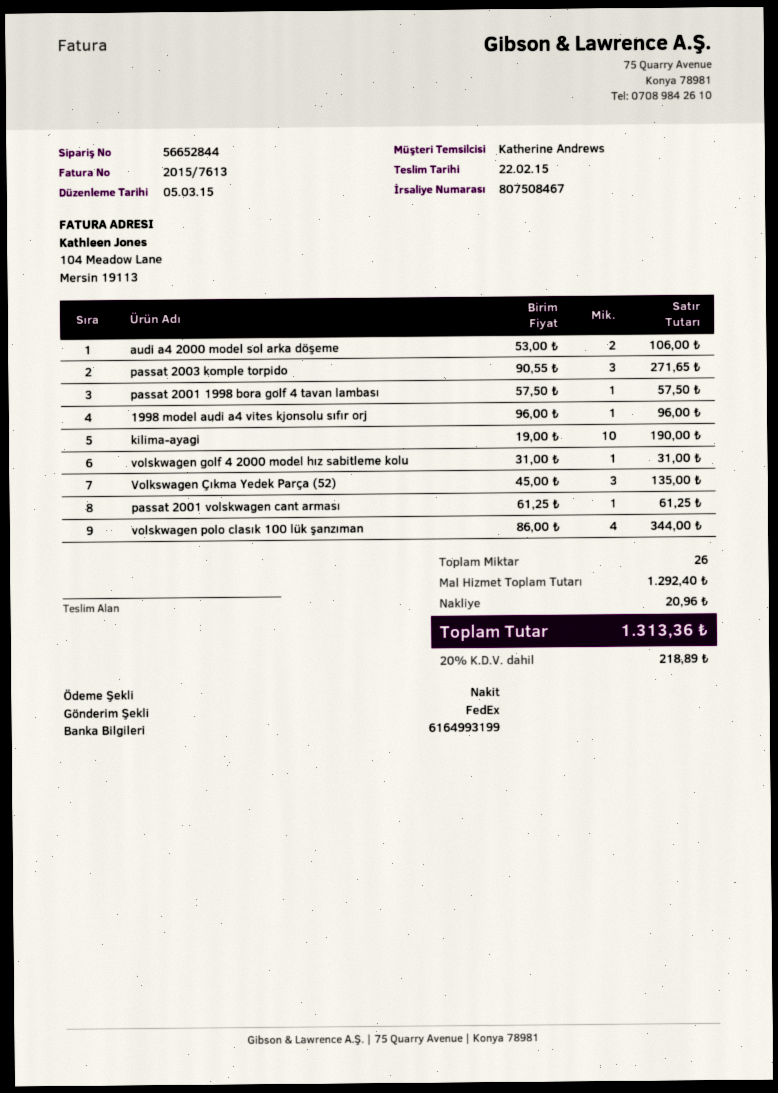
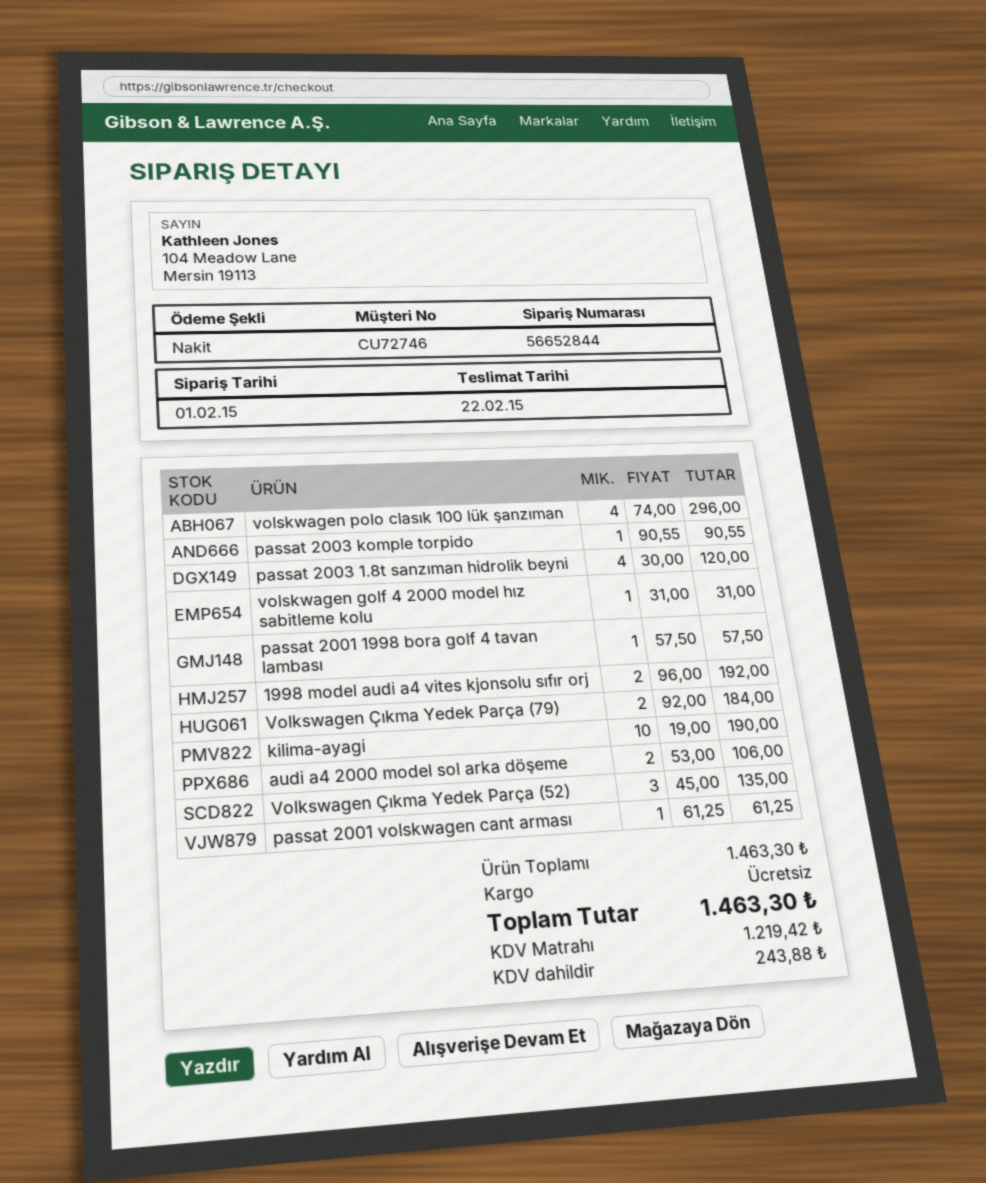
passat 2003 komple torpido: 3 x 90.55 = 271.65 -> 1 x 90.55 = 90.55
1998 model audi a4 vites kjonsolu sıfır orj: 1 x 96.00 = 96.00 -> 2 x 96.00 = 192.00
volskwagen polo clasık 100 lük şanzıman: 4 x 86.00 = 344.00 -> 4 x 74.00 = 296.00
passat 2003 1.8t sanzıman hidrolik beyni: none -> 4 x 30.00 = 120.00
Volkswagen Çıkma Yedek Parça (79): none -> 2 x 92.00 = 184.00
subtotal: 1292.40 -> 1463.30
shipping: 20.96 -> 0.00
tax: 218.89 -> 243.88
total: 1313.36 -> 1463.30

